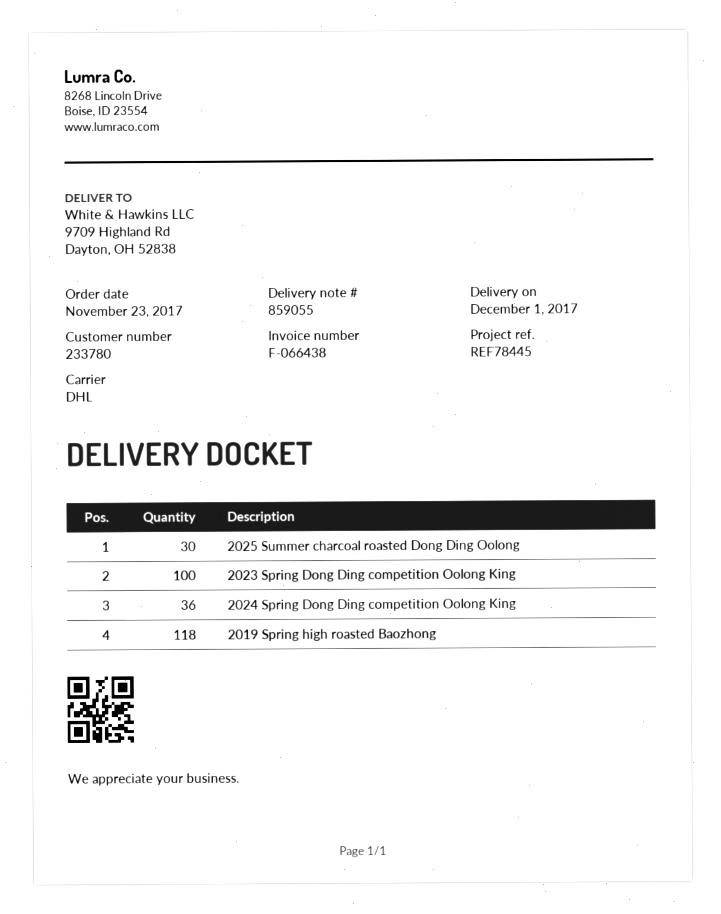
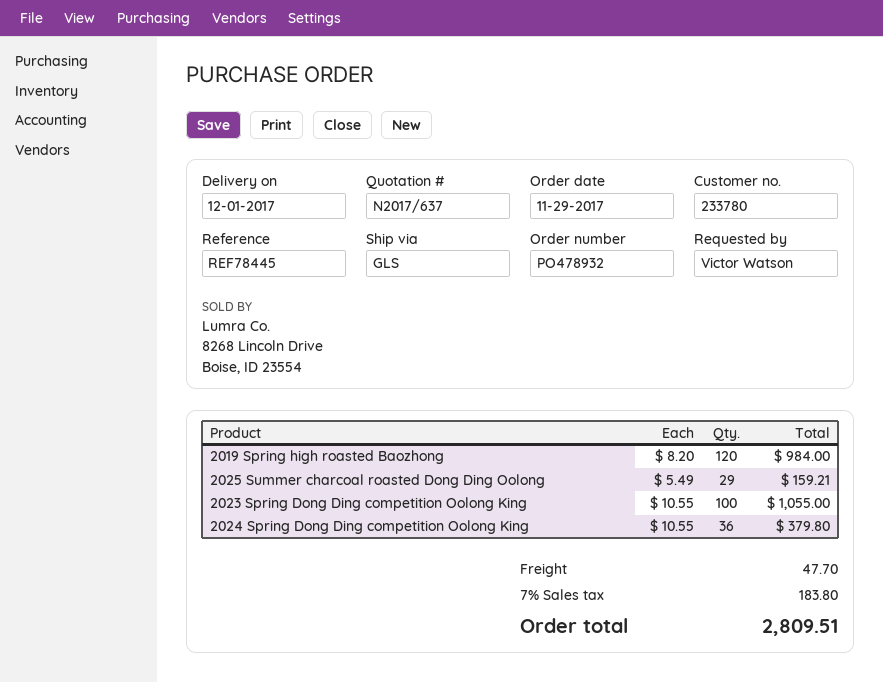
order date: 2017-11-23 -> 2017-11-29
shipping method: DHL -> GLS
2025 Summer charcoal roasted Dong Ding Oolong: 30 -> 29
2019 Spring high roasted Baozhong: 118 -> 120

